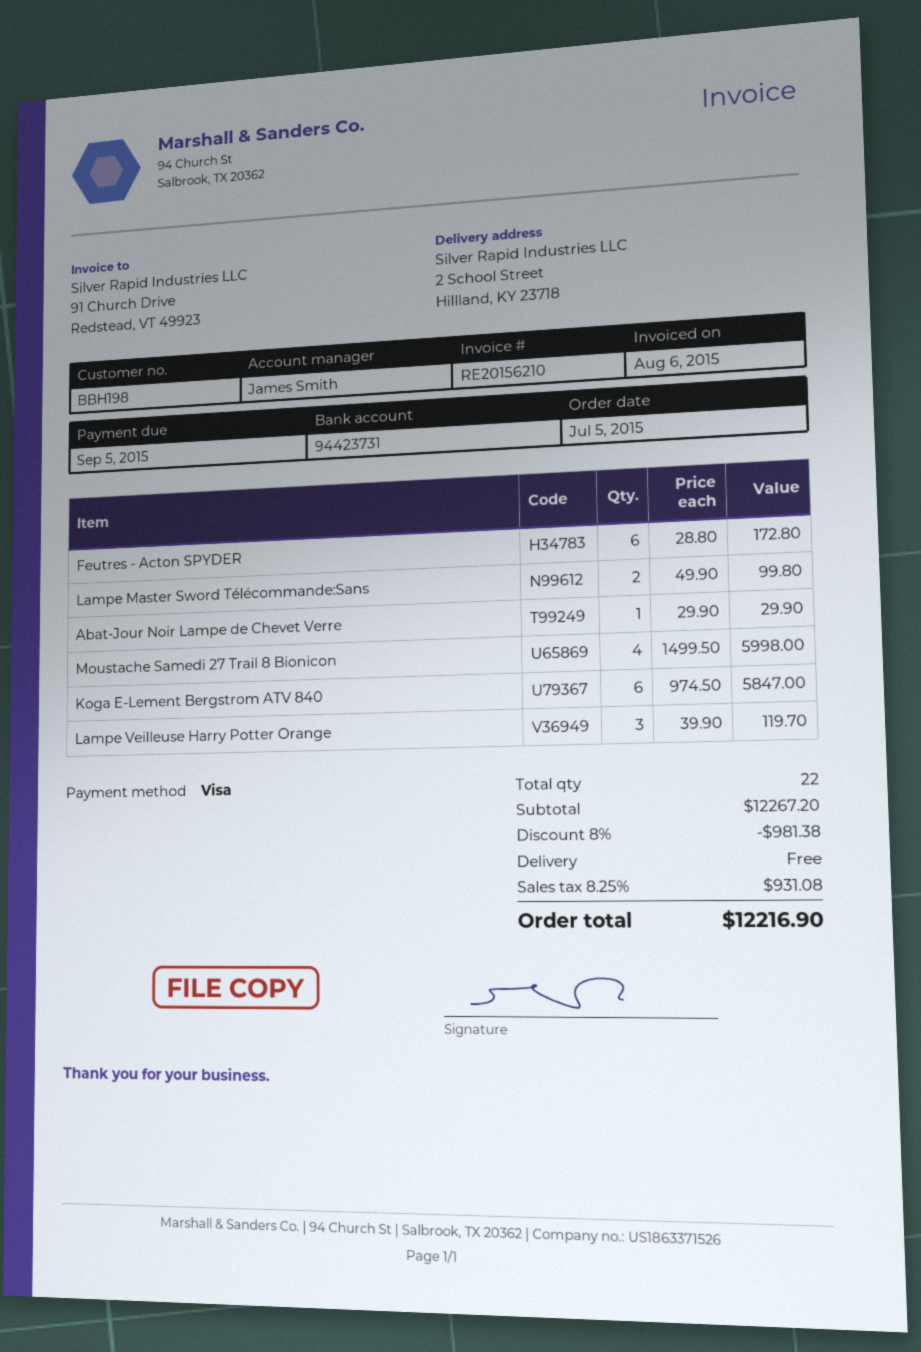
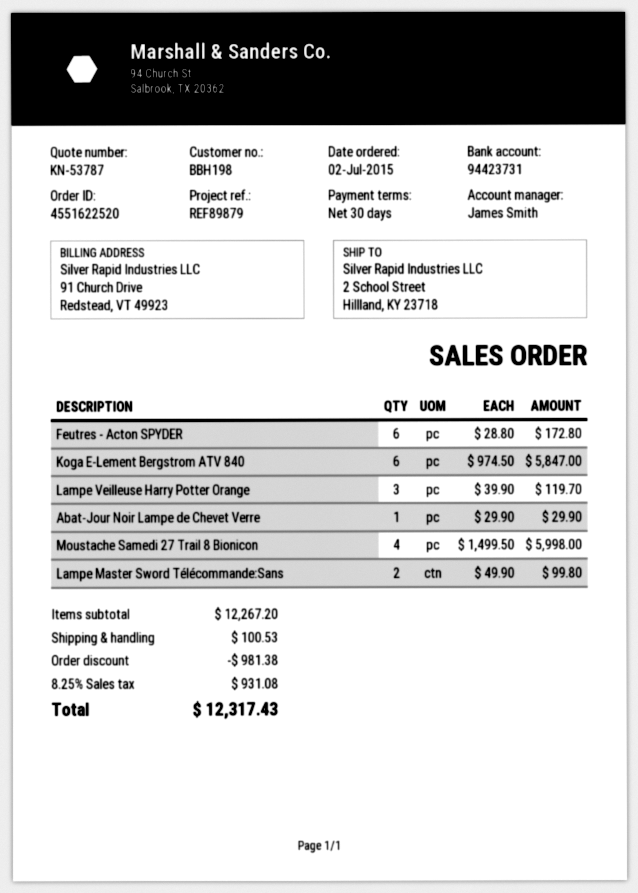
order date: 2015-07-05 -> 2015-07-02
shipping: 0.00 -> 100.53
total: 12216.90 -> 12317.43

